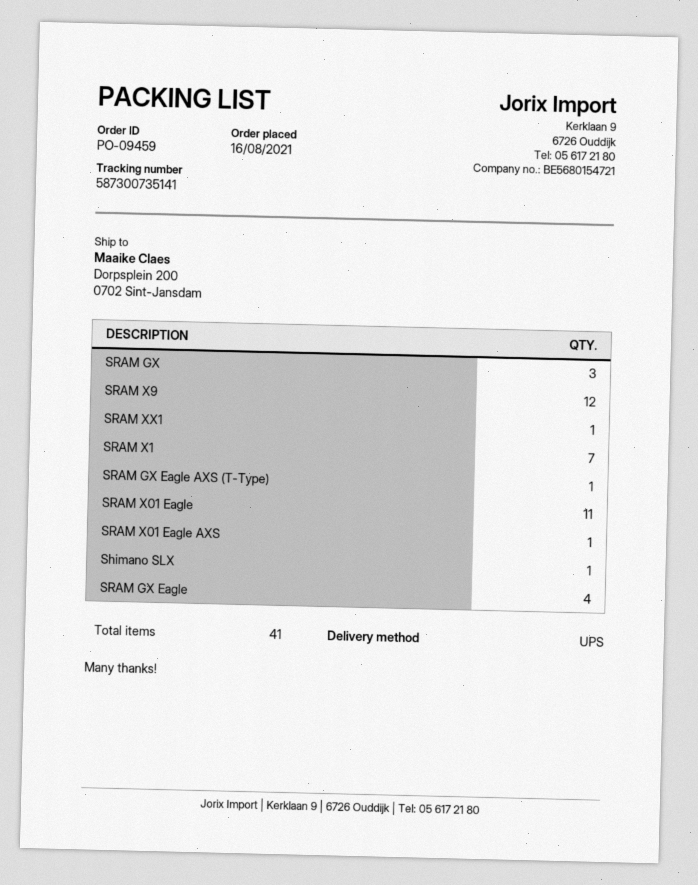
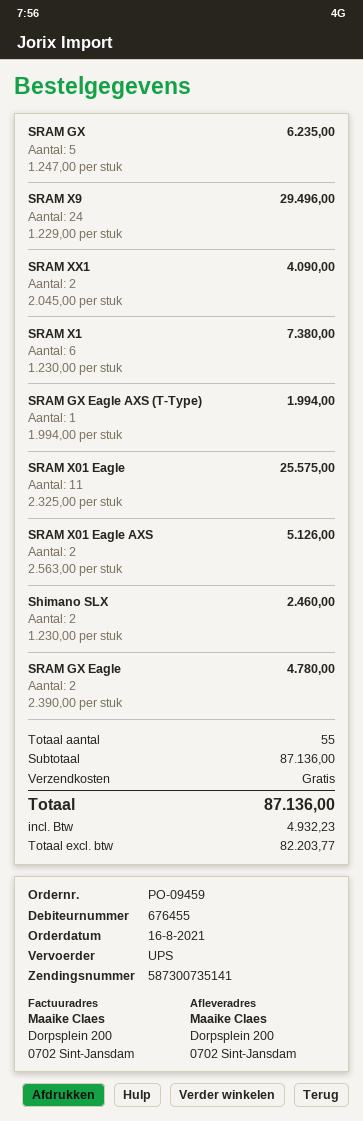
SRAM GX: 3 -> 5
SRAM X9: 12 -> 24
SRAM XX1: 1 -> 2
SRAM X1: 7 -> 6
SRAM X01 Eagle AXS: 1 -> 2
Shimano SLX: 1 -> 2
SRAM GX Eagle: 4 -> 2
total quantity: 41 -> 55

